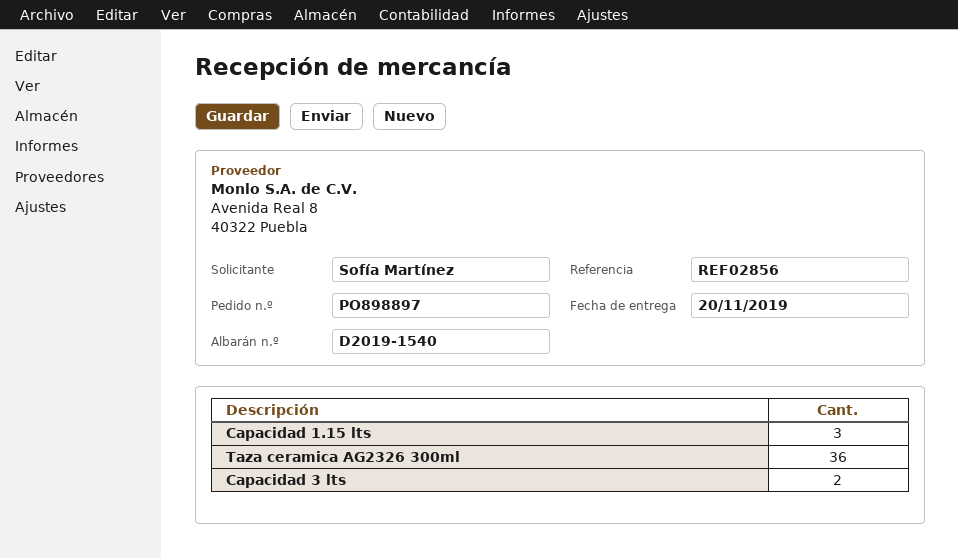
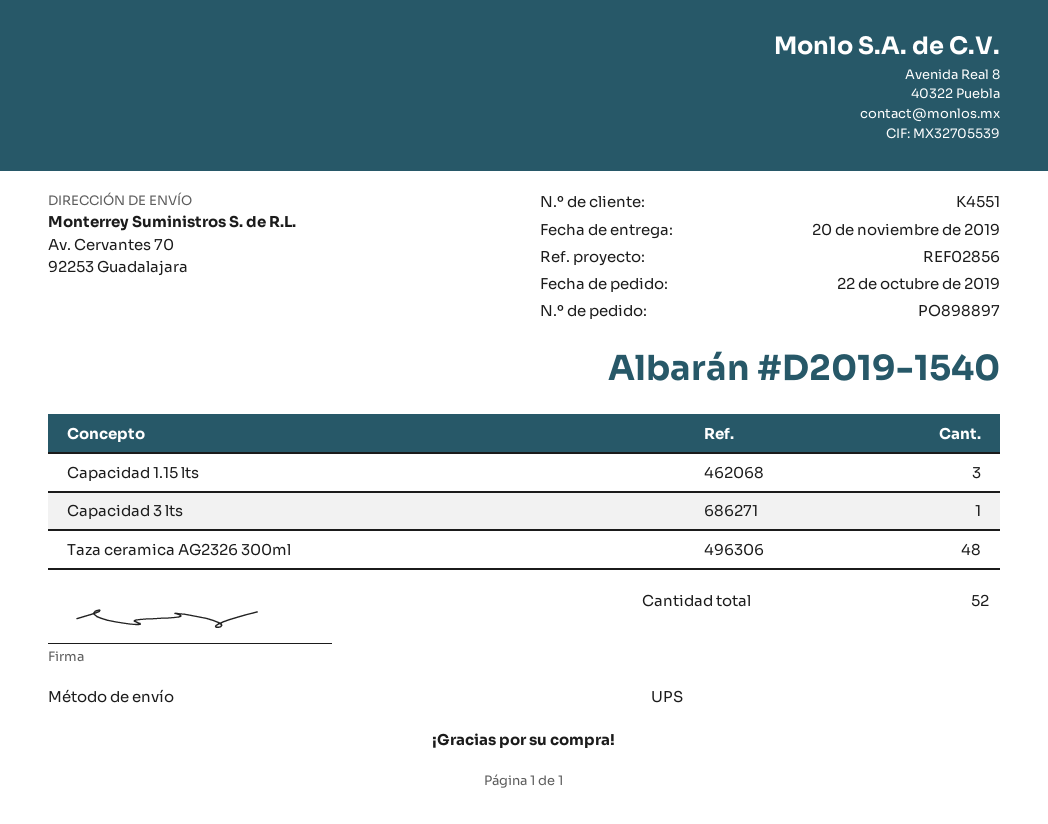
Taza ceramica AG2326 300ml: 36 -> 48
Capacidad 3 lts: 2 -> 1

